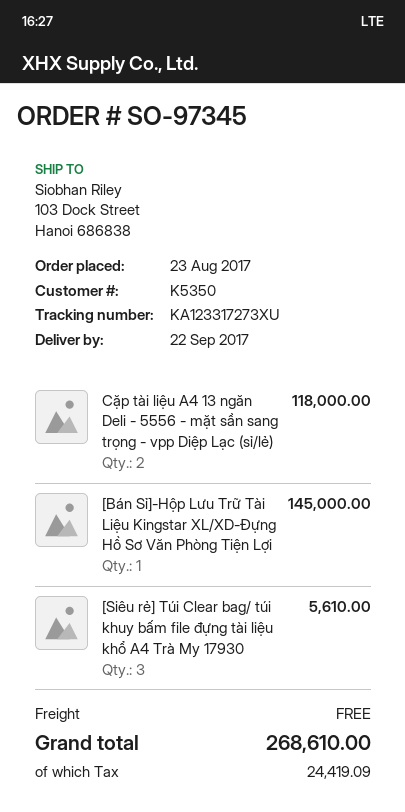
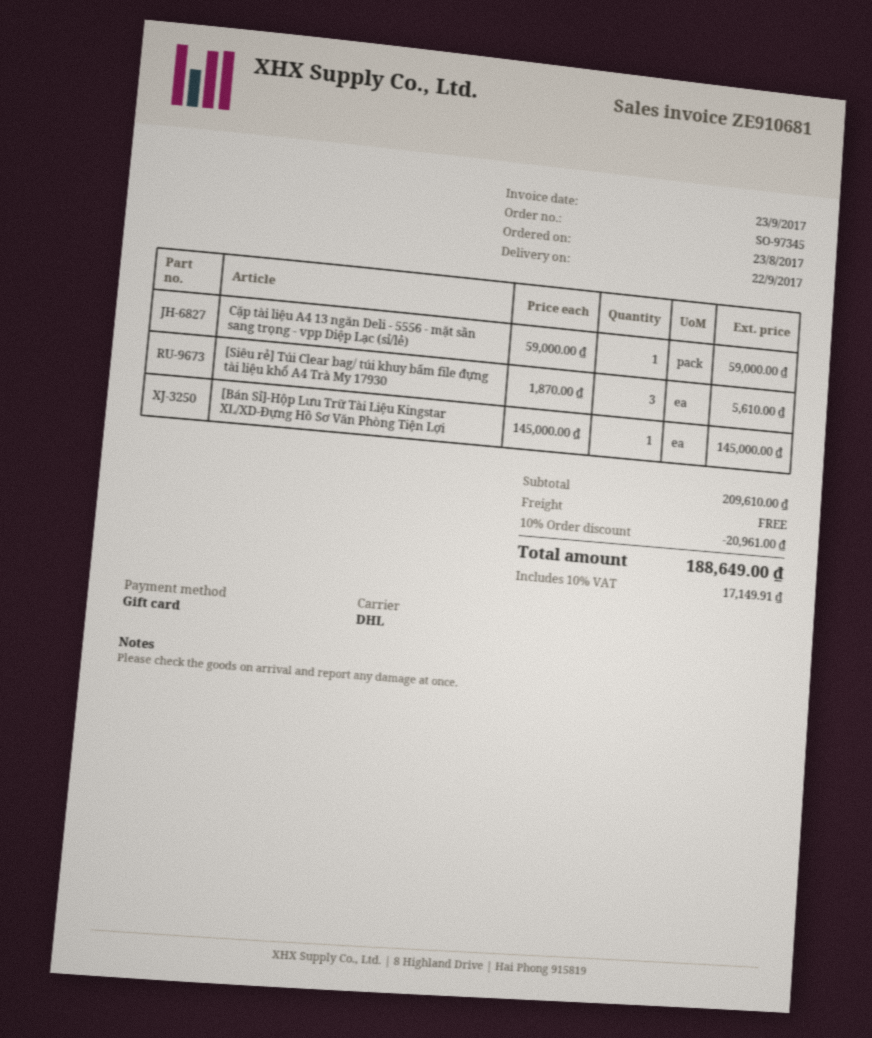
Cặp tài liệu A4 13 ngăn Deli - 5556 - mặt sần sang trọng - vpp Diệp Lạc (sỉ/lẻ): 2 for 118000.00 -> 1 for 59000.00
discount: none -> 10% = 20961.00
tax: 24419.09 -> 17149.91
total: 268610.00 -> 188649.00

